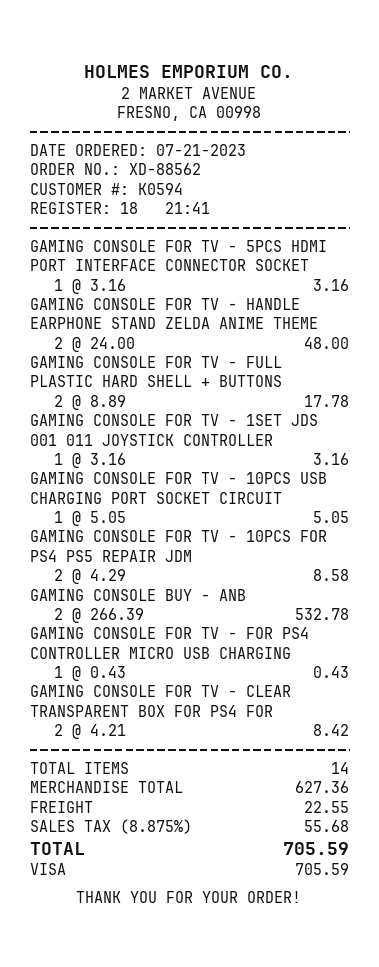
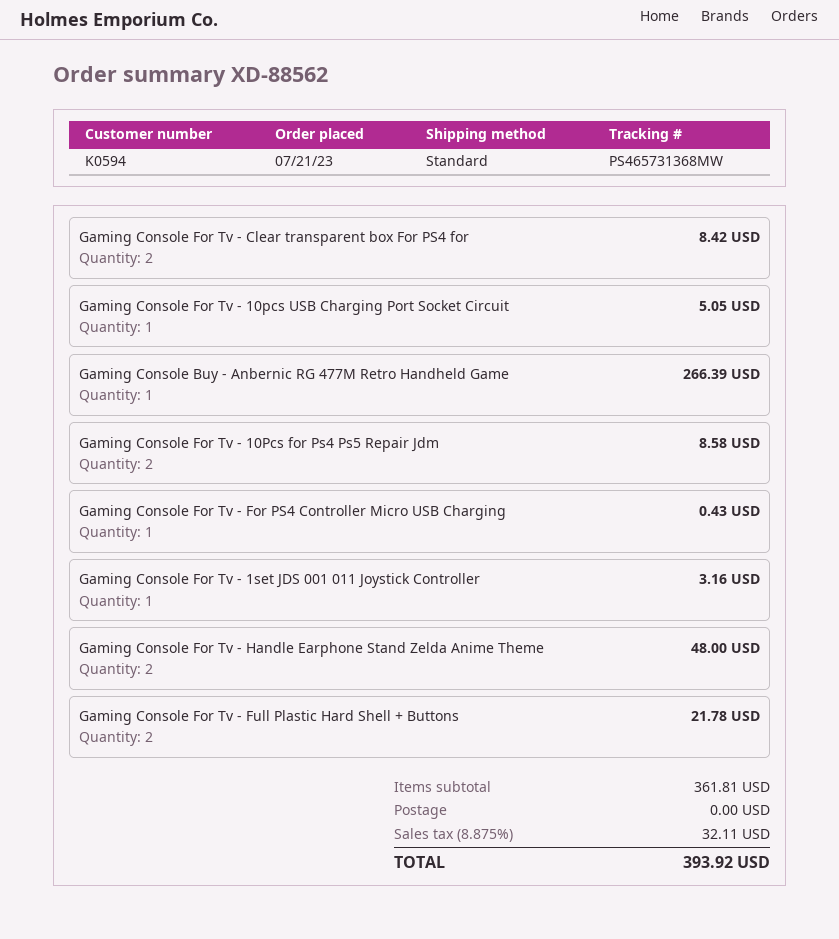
GAMING CONSOLE FOR TV - 5PCS HDMI PORT INTERFACE CONNECTOR SOCKET: 1 for 3.16 -> none
GAMING CONSOLE FOR TV - FULL PLASTIC HARD SHELL + BUTTONS: 2 for 17.78 -> 2 for 21.78
GAMING CONSOLE BUY - ANB: 2 for 532.78 -> 1 for 266.39
subtotal: 627.36 -> 361.81
shipping: 22.55 -> 0.00
tax: 8.875% = 55.68 -> 8.875% = 32.11
total: 705.59 -> 393.92

